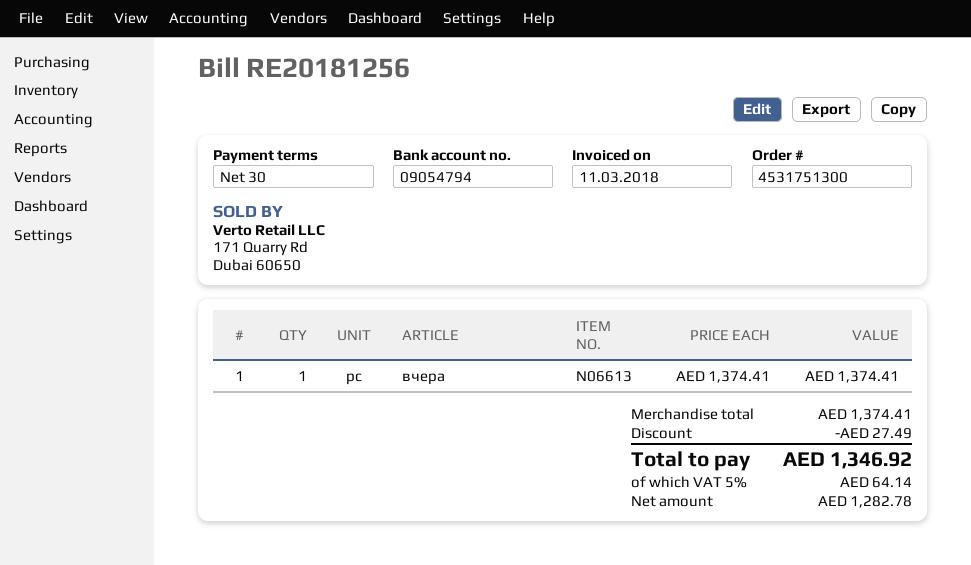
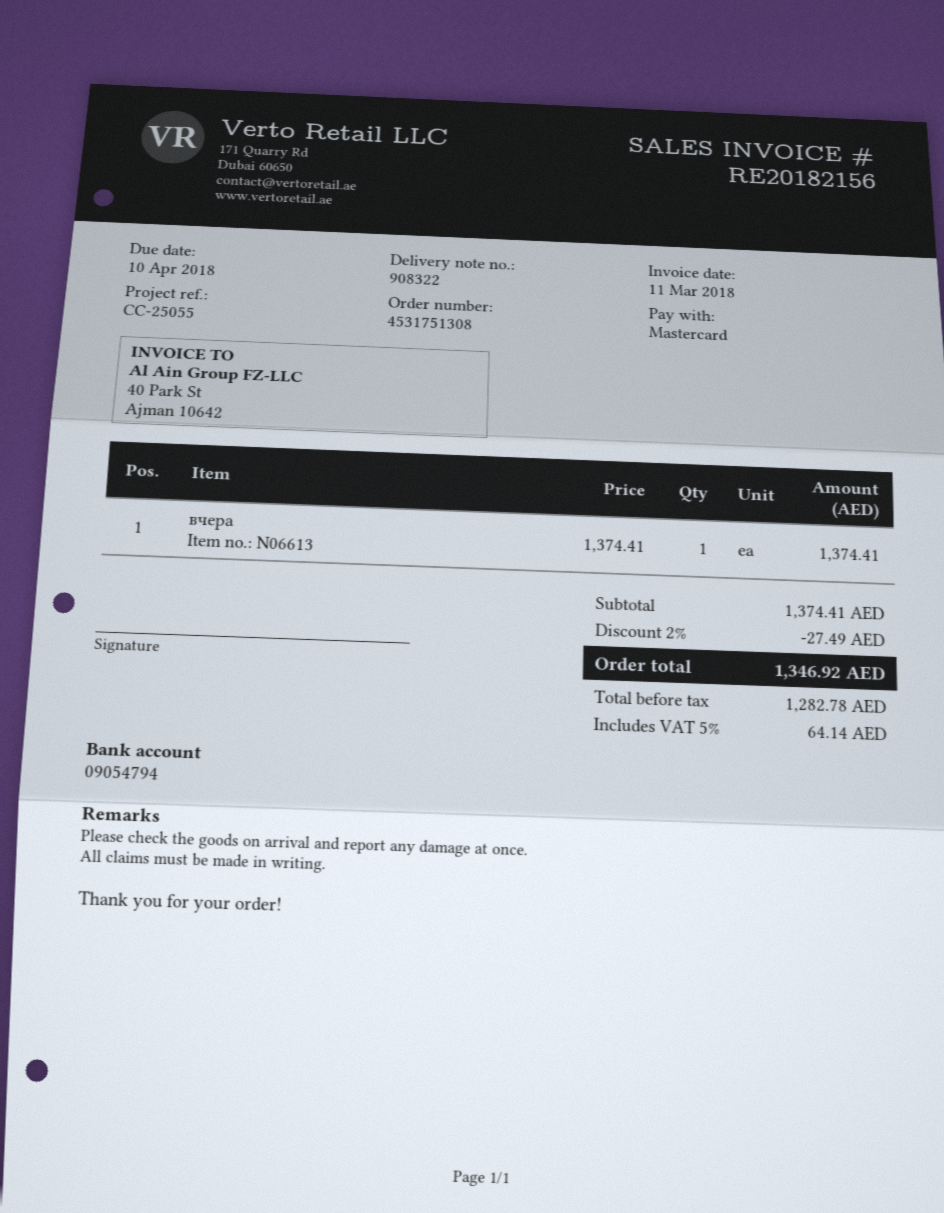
order number: 4531751300 -> 4531751308
invoice number: RE20181256 -> RE20182156

